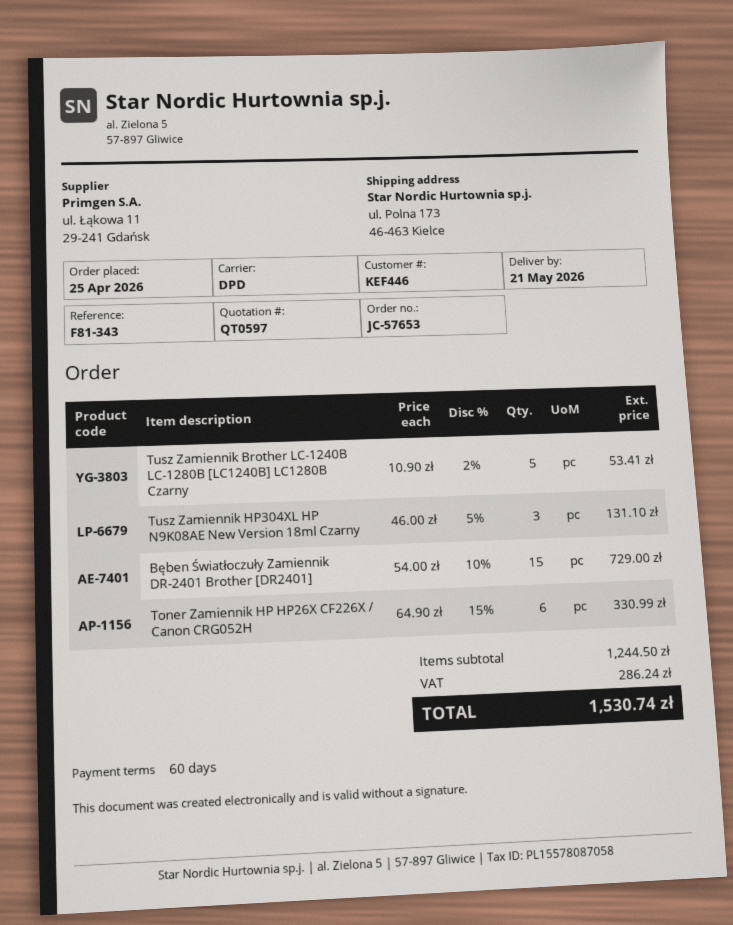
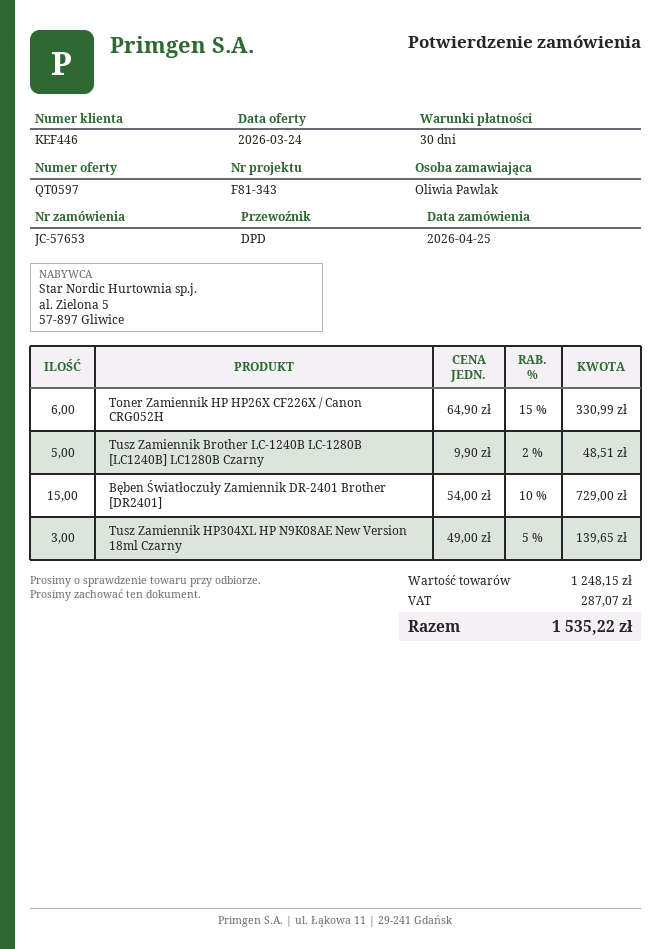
payment terms: 60 days -> 30 days
Tusz Zamiennik Brother LC-1240B LC-1280B [LC1240B] LC1280B Czarny: 5 x 10.90 - 2% = 53.41 -> 5 x 9.90 - 2% = 48.51
Tusz Zamiennik HP304XL HP N9K08AE New Version 18ml Czarny: 3 x 46.00 - 5% = 131.10 -> 3 x 49.00 - 5% = 139.65
subtotal: 1244.50 -> 1248.15
tax: 286.24 -> 287.07
total: 1530.74 -> 1535.22

